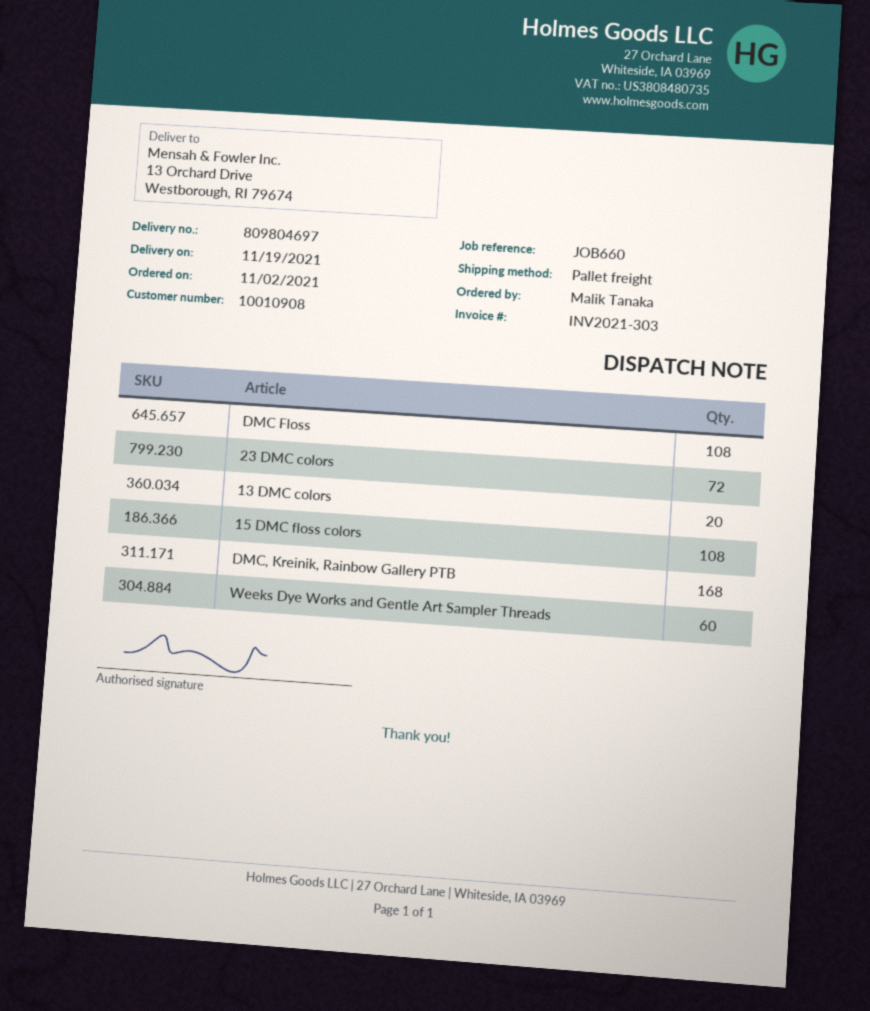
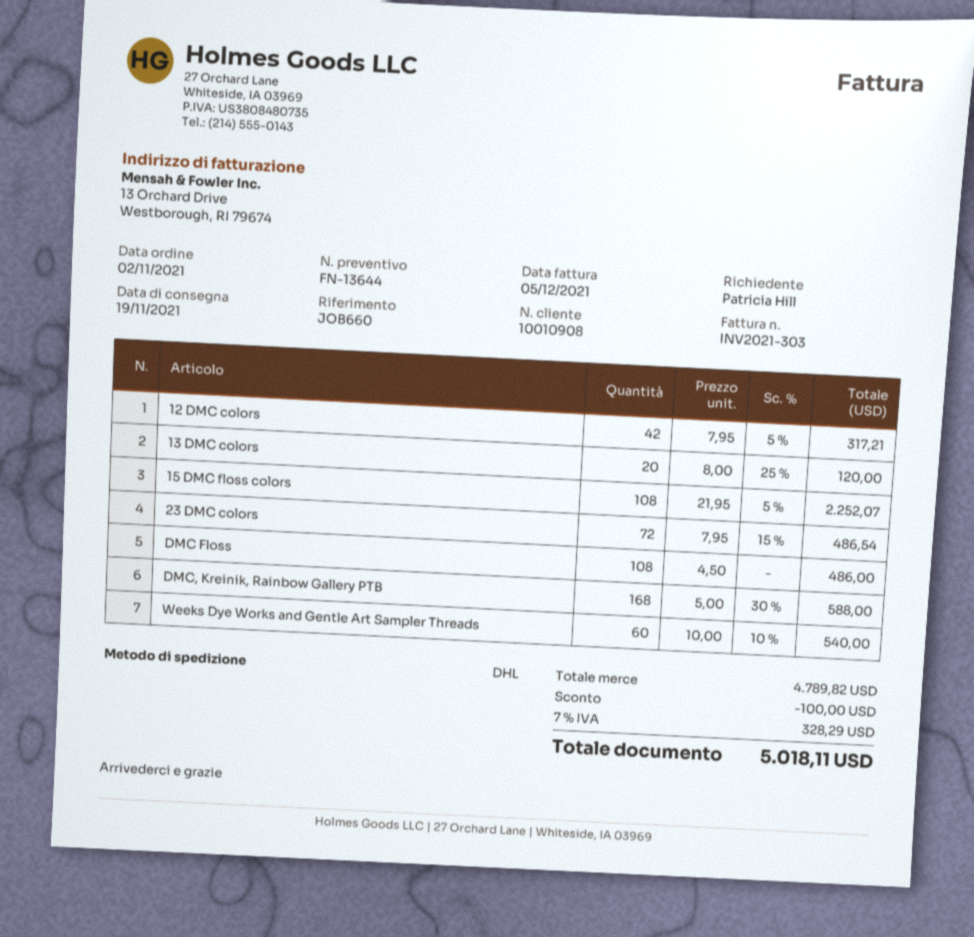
ordered by: Malik Tanaka -> Patricia Hill
shipping method: pallet freight -> DHL
12 DMC colors: none -> 42

